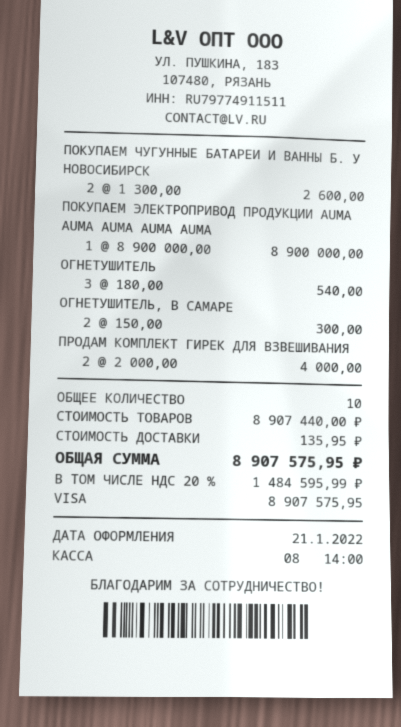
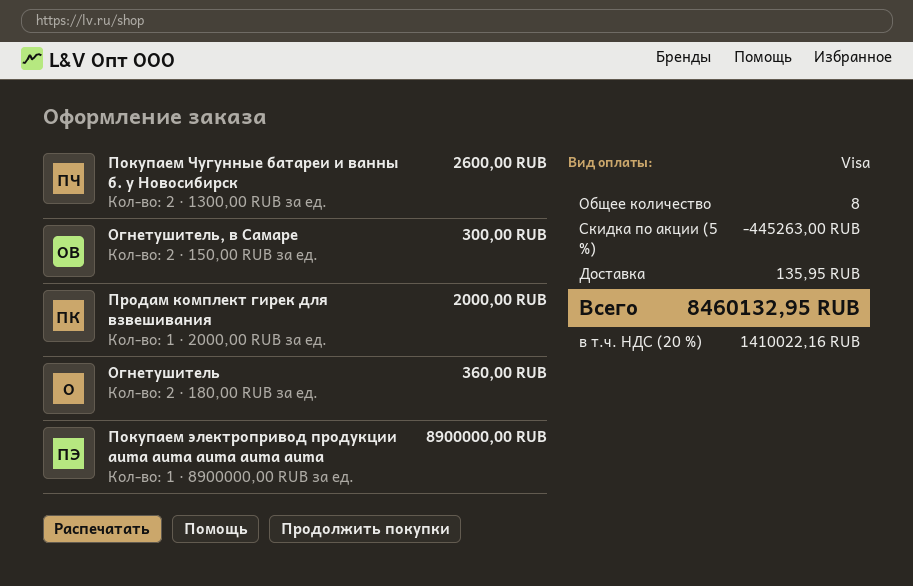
ОГНЕТУШИТЕЛЬ: 3 x 180.00 = 540.00 -> 2 x 180.00 = 360.00
ПРОДАМ КОМПЛЕКТ ГИРЕК ДЛЯ ВЗВЕШИВАНИЯ: 2 x 2000.00 = 4000.00 -> 1 x 2000.00 = 2000.00
total quantity: 10 -> 8
discount: none -> 5% = 445263.00
tax: 20% = 1484595.99 -> 20% = 1410022.16
total: 8907575.95 -> 8460132.95

